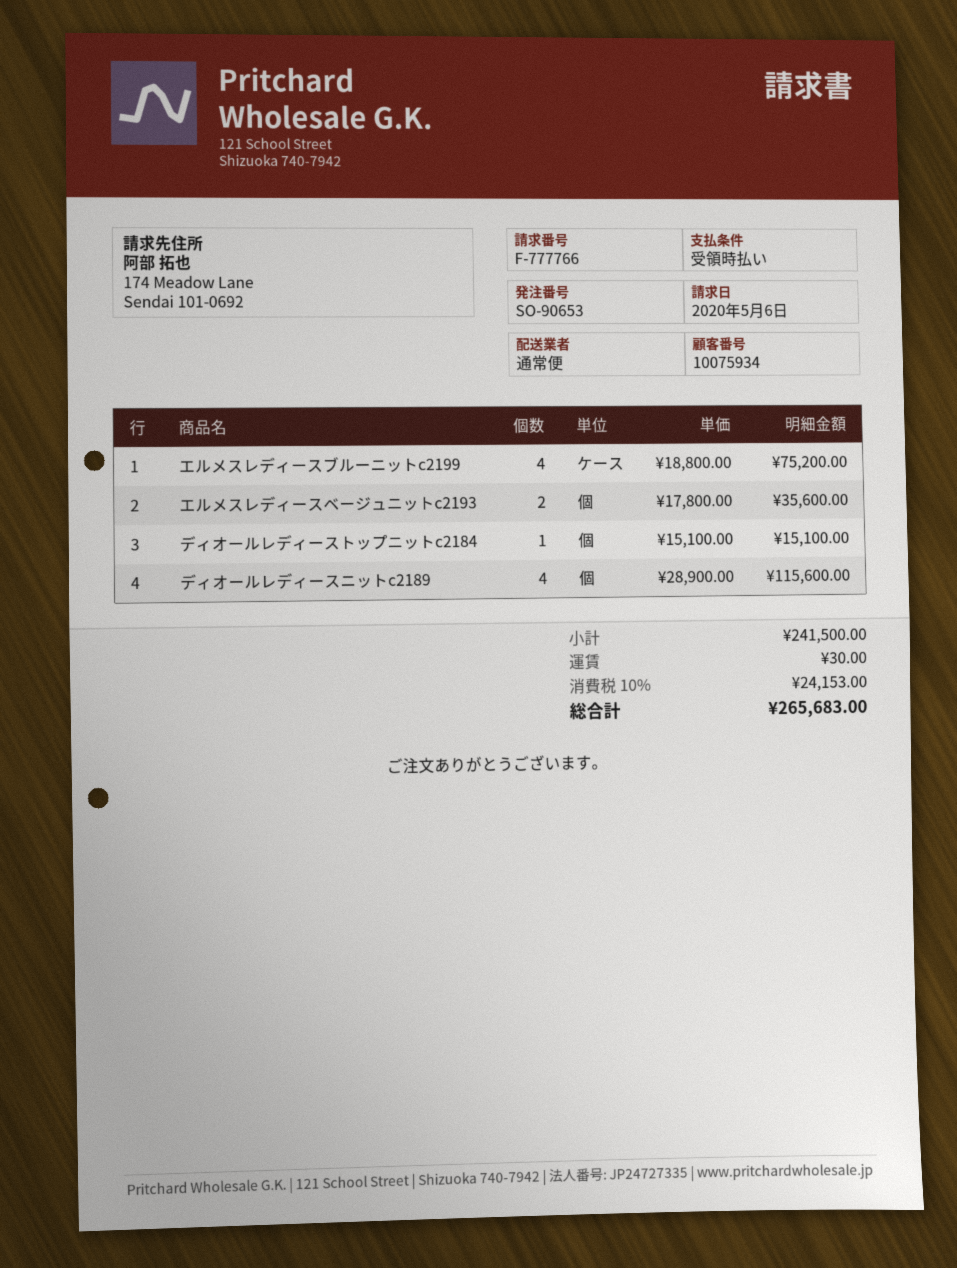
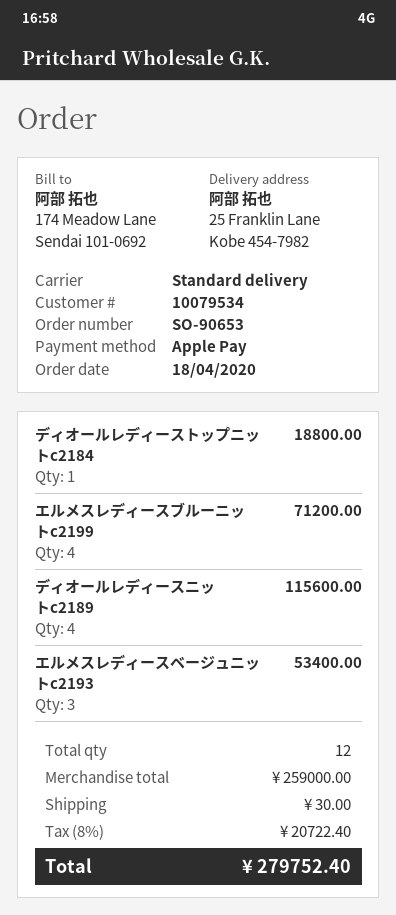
customer number: 10075934 -> 10079534
エルメスレディースブルーニットc2199: 4 for 75200.00 -> 4 for 71200.00
エルメスレディースベージュニットc2193: 2 for 35600.00 -> 3 for 53400.00
ディオールレディーストップニットc2184: 1 for 15100.00 -> 1 for 18800.00
subtotal: 241500.00 -> 259000.00
tax: 10% = 24153.00 -> 8% = 20722.40
total: 265683.00 -> 279752.40

